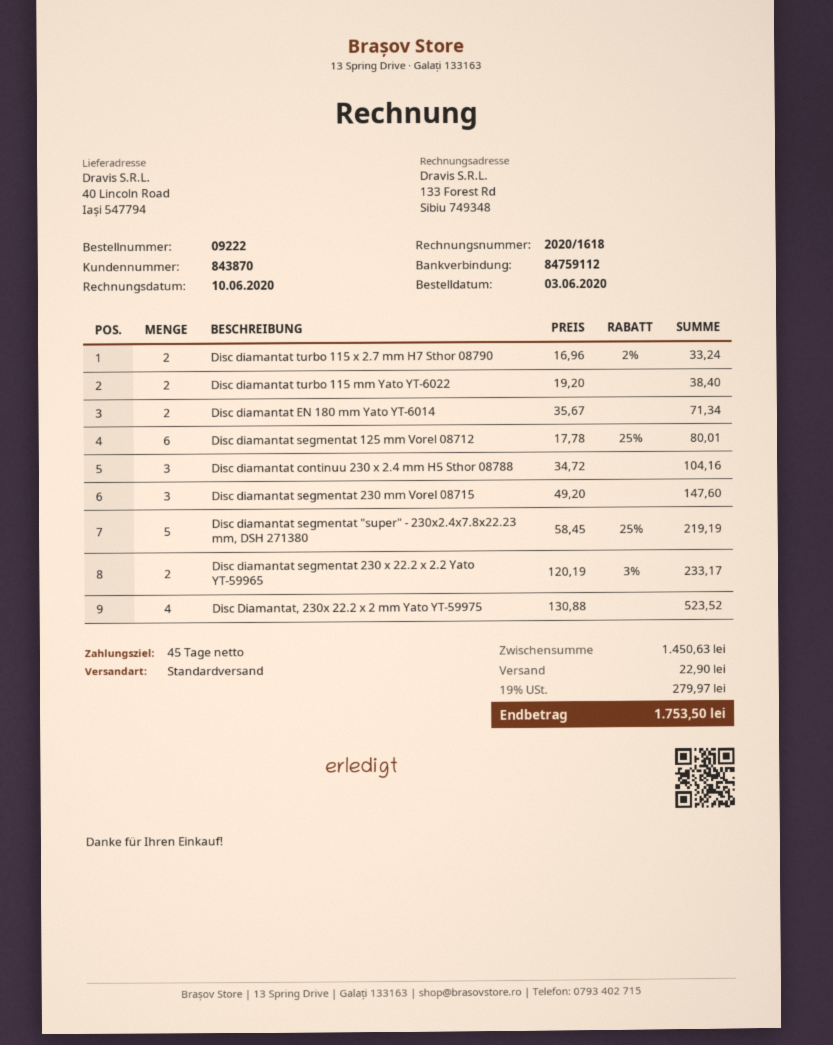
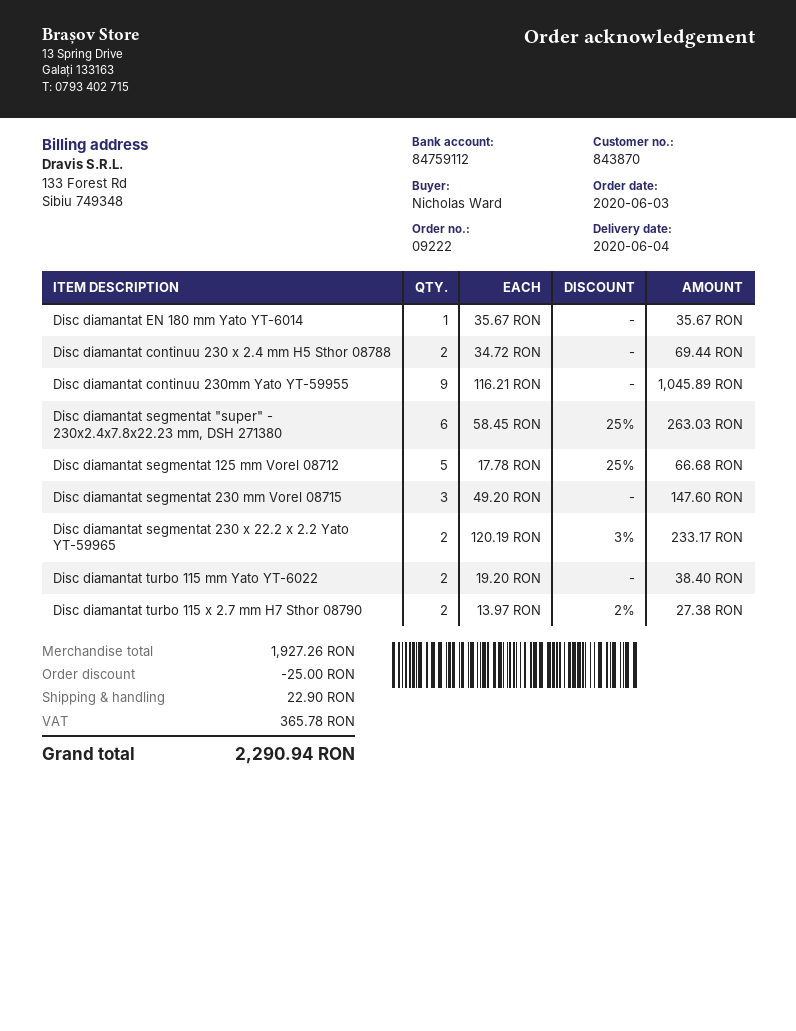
Disc diamantat turbo 115 x 2.7 mm H7 Sthor 08790: 2 x 16.96 - 2% = 33.24 -> 2 x 13.97 - 2% = 27.38
Disc diamantat EN 180 mm Yato YT-6014: 2 x 35.67 = 71.34 -> 1 x 35.67 = 35.67
Disc diamantat segmentat 125 mm Vorel 08712: 6 x 17.78 - 25% = 80.01 -> 5 x 17.78 - 25% = 66.68
Disc diamantat continuu 230 x 2.4 mm H5 Sthor 08788: 3 x 34.72 = 104.16 -> 2 x 34.72 = 69.44
Disc diamantat segmentat "super" - 230x2.4x7.8x22.23 mm, DSH 271380: 5 x 58.45 - 25% = 219.19 -> 6 x 58.45 - 25% = 263.03
Disc Diamantat, 230x 22.2 x 2 mm Yato YT-59975: 4 x 130.88 = 523.52 -> none
Disc diamantat continuu 230mm Yato YT-59955: none -> 9 x 116.21 = 1045.89
subtotal: 1450.63 -> 1927.26
discount: none -> 25.00
tax: 279.97 -> 365.78
total: 1753.50 -> 2290.94

